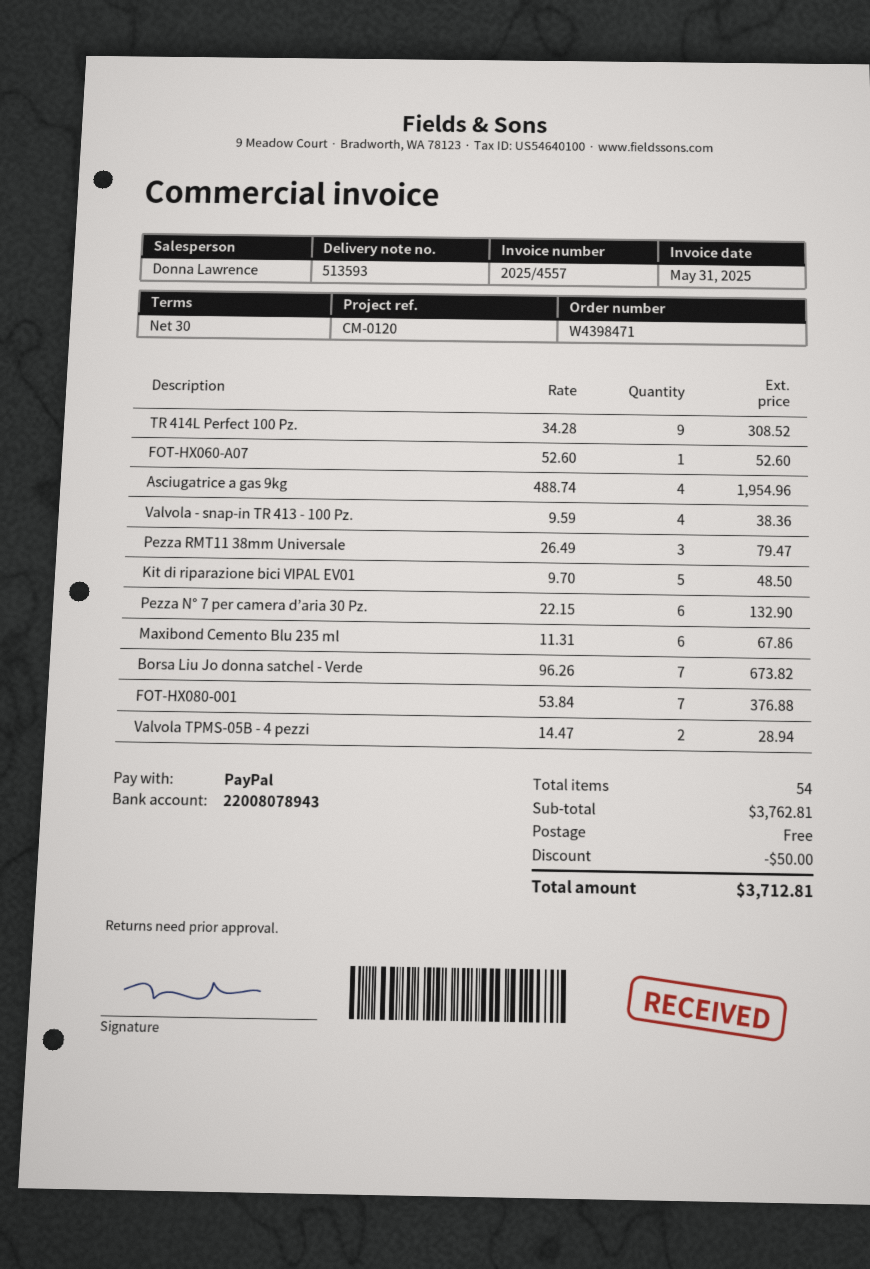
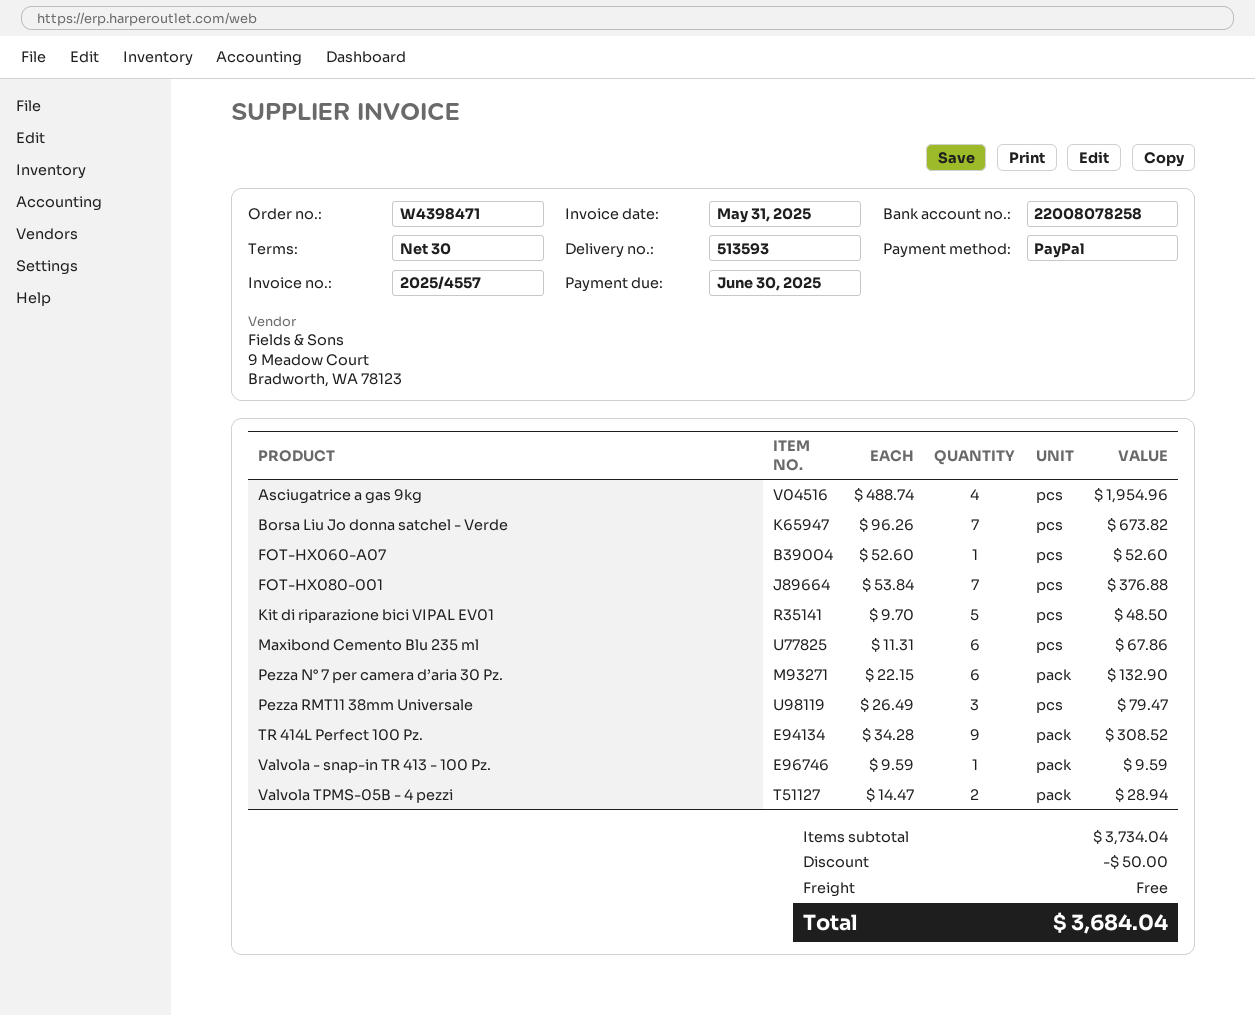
bank account: 22008078943 -> 22008078258
Valvola - snap-in TR 413 - 100 Pz.: 4 x 9.59 = 38.36 -> 1 x 9.59 = 9.59
subtotal: 3762.81 -> 3734.04
total: 3712.81 -> 3684.04

